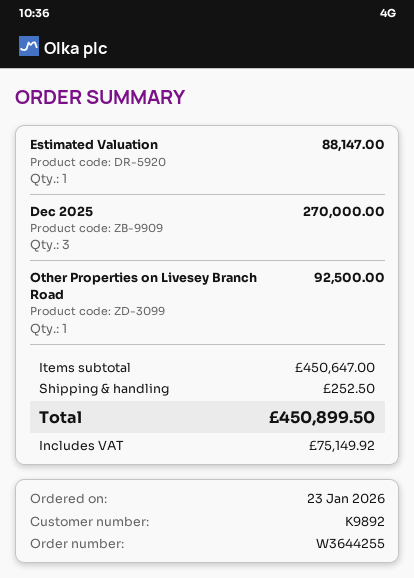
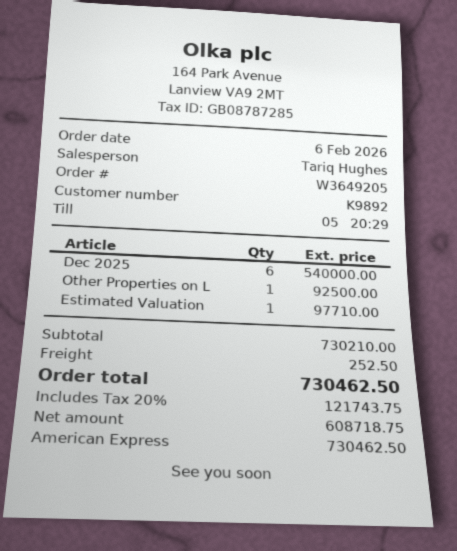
order number: W3644255 -> W3649205
order date: 2026-01-23 -> 2026-02-06
Estimated Valuation: 1 for 88147.00 -> 1 for 97710.00
Dec 2025: 3 for 270000.00 -> 6 for 540000.00
subtotal: 450647.00 -> 730210.00
tax: 75149.92 -> 121743.75
total: 450899.50 -> 730462.50

